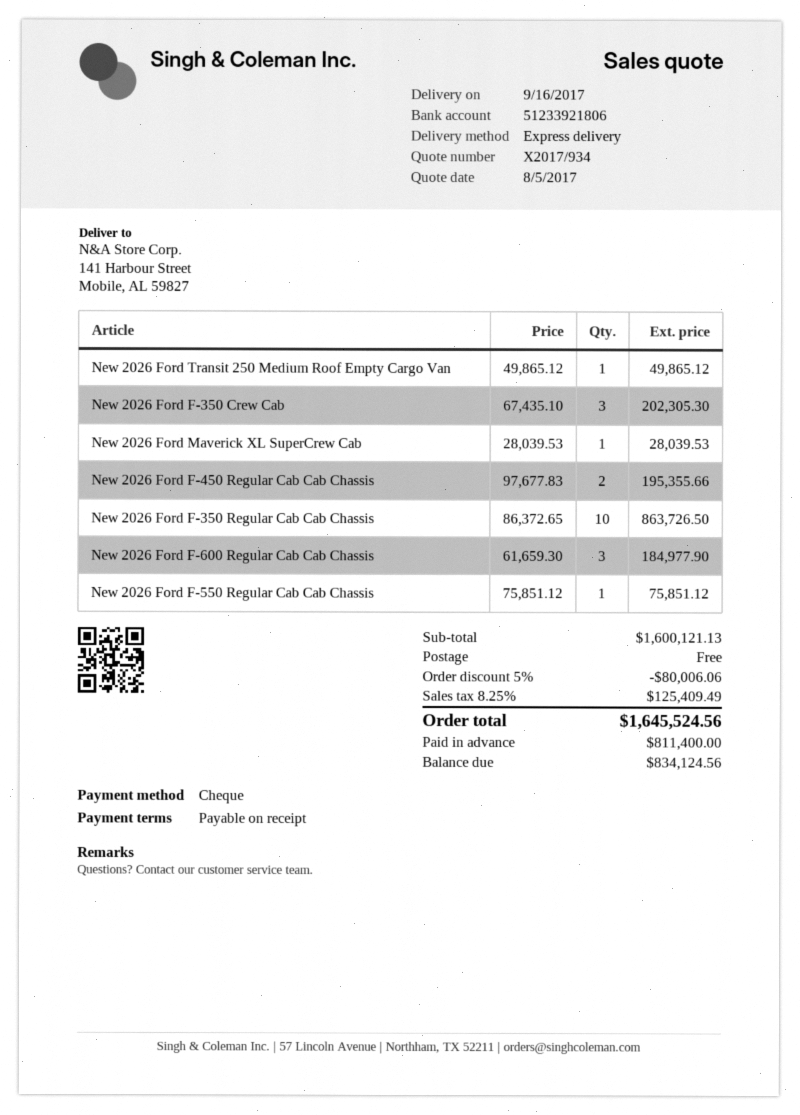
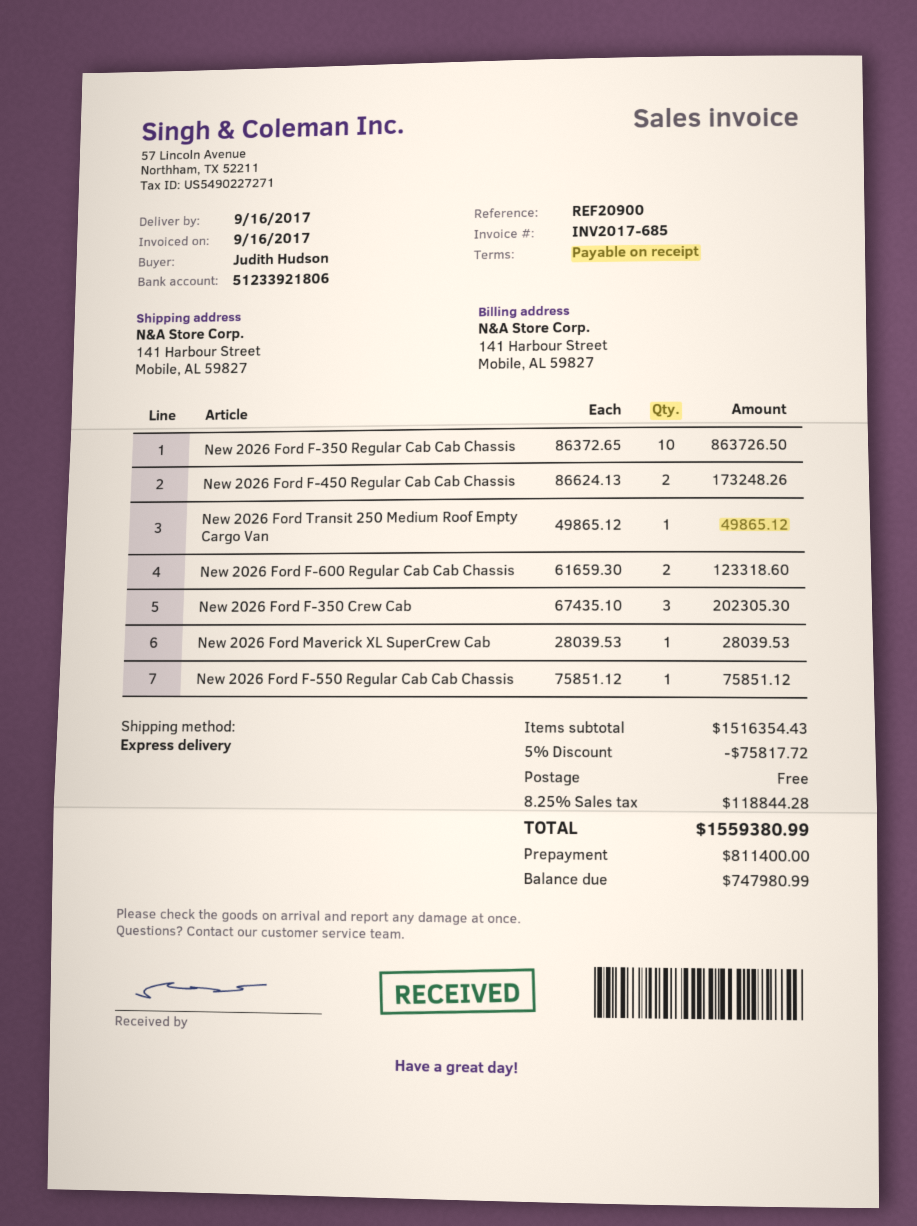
New 2026 Ford F-450 Regular Cab Cab Chassis: 2 x 97677.83 = 195355.66 -> 2 x 86624.13 = 173248.26
New 2026 Ford F-600 Regular Cab Cab Chassis: 3 x 61659.30 = 184977.90 -> 2 x 61659.30 = 123318.60
subtotal: 1600121.13 -> 1516354.43
discount: 5% = 80006.06 -> 5% = 75817.72
tax: 8.25% = 125409.49 -> 8.25% = 118844.28
total: 1645524.56 -> 1559380.99
balance: 834124.56 -> 747980.99

